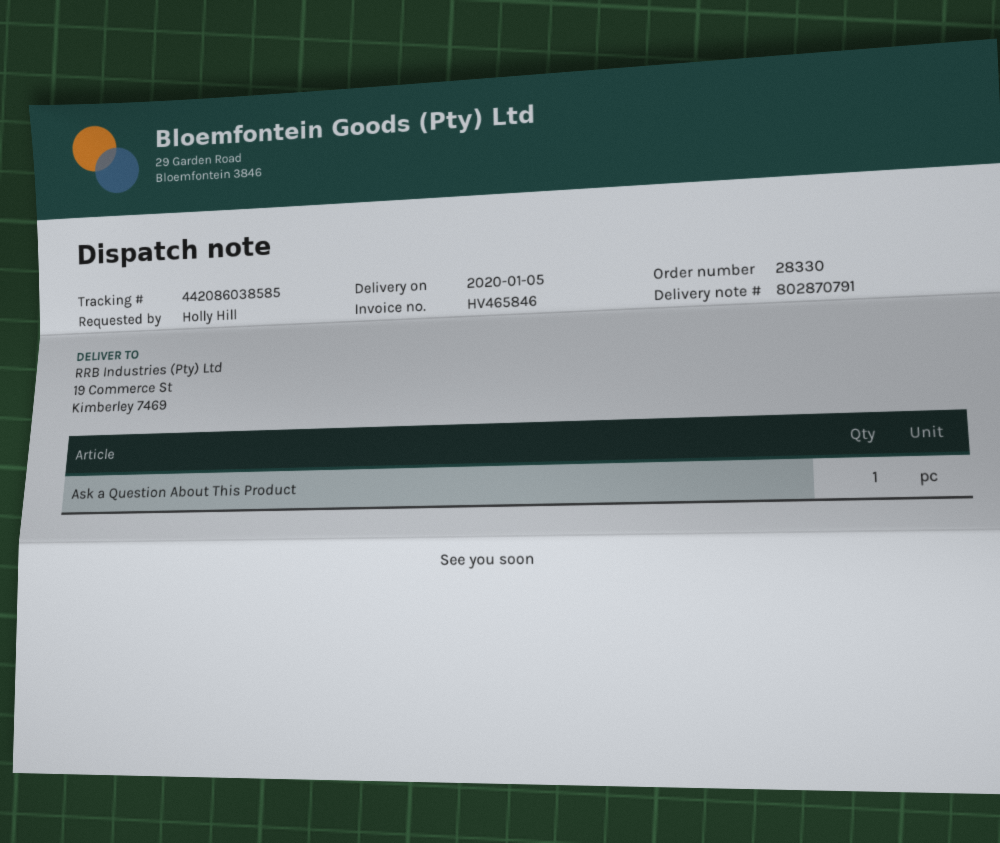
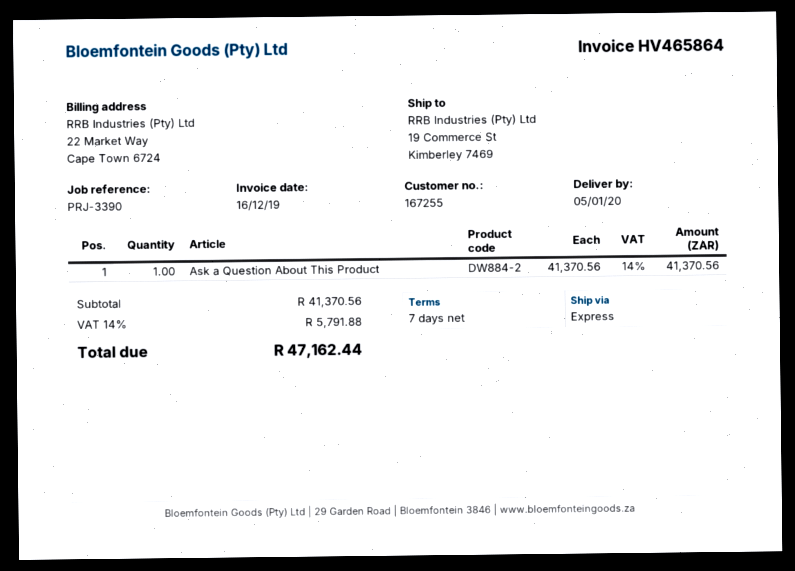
invoice number: HV465846 -> HV465864

